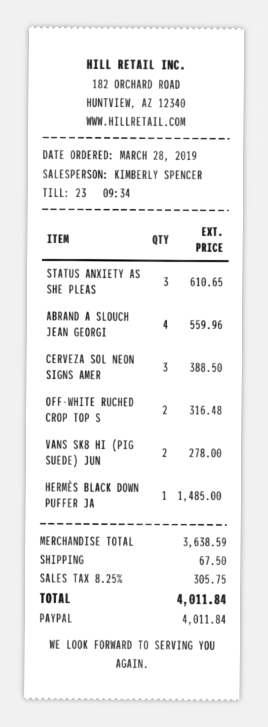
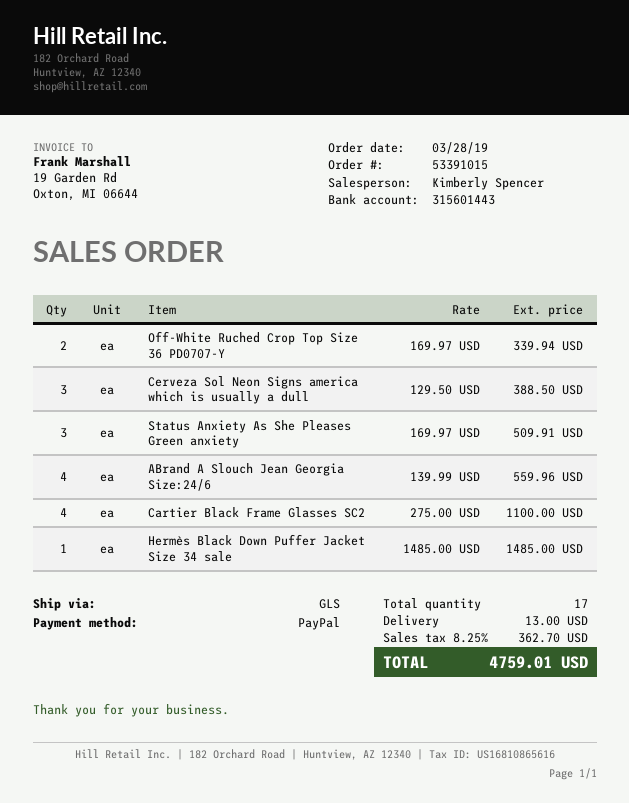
STATUS ANXIETY AS SHE PLEAS: 3 for 610.65 -> 3 for 509.91
OFF-WHITE RUCHED CROP TOP S: 2 for 316.48 -> 2 for 339.94
VANS SK8 HI (PIG SUEDE) JUN: 2 for 278.00 -> none
Cartier Black Frame Glasses SC2: none -> 4 for 1100.00
shipping: 67.50 -> 13.00
tax: 8.25% = 305.75 -> 8.25% = 362.70
total: 4011.84 -> 4759.01

